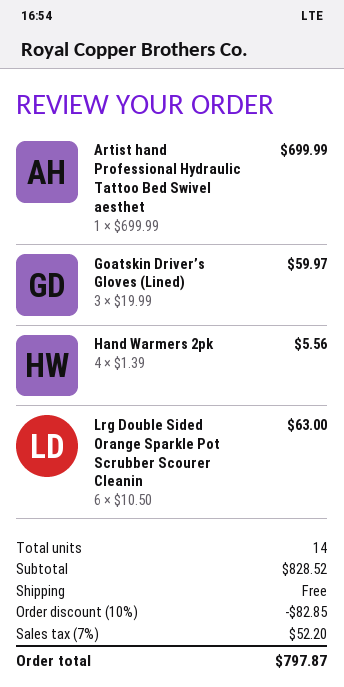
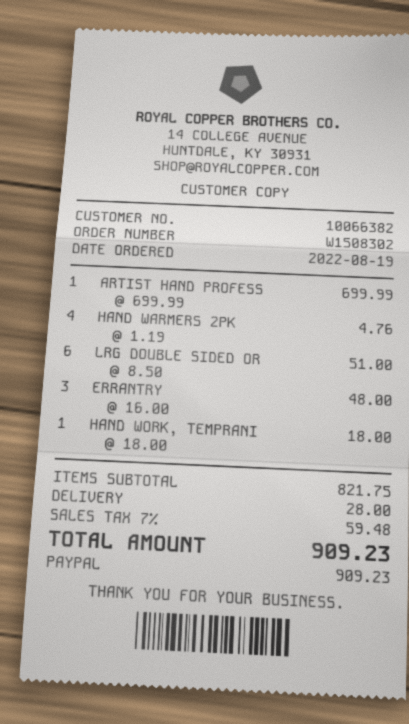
Goatskin Driver’s Gloves (Lined): 3 x 19.99 = 59.97 -> none
Hand Warmers 2pk: 4 x 1.39 = 5.56 -> 4 x 1.19 = 4.76
Lrg Double Sided Orange Sparkle Pot Scrubber Scourer Cleanin: 6 x 10.50 = 63.00 -> 6 x 8.50 = 51.00
ERRANTRY: none -> 3 x 16.00 = 48.00
HAND WORK, TEMPRANI: none -> 1 x 18.00 = 18.00
subtotal: 828.52 -> 821.75
discount: 10% = 82.85 -> none
shipping: 0.00 -> 28.00
tax: 7% = 52.20 -> 7% = 59.48
total: 797.87 -> 909.23

